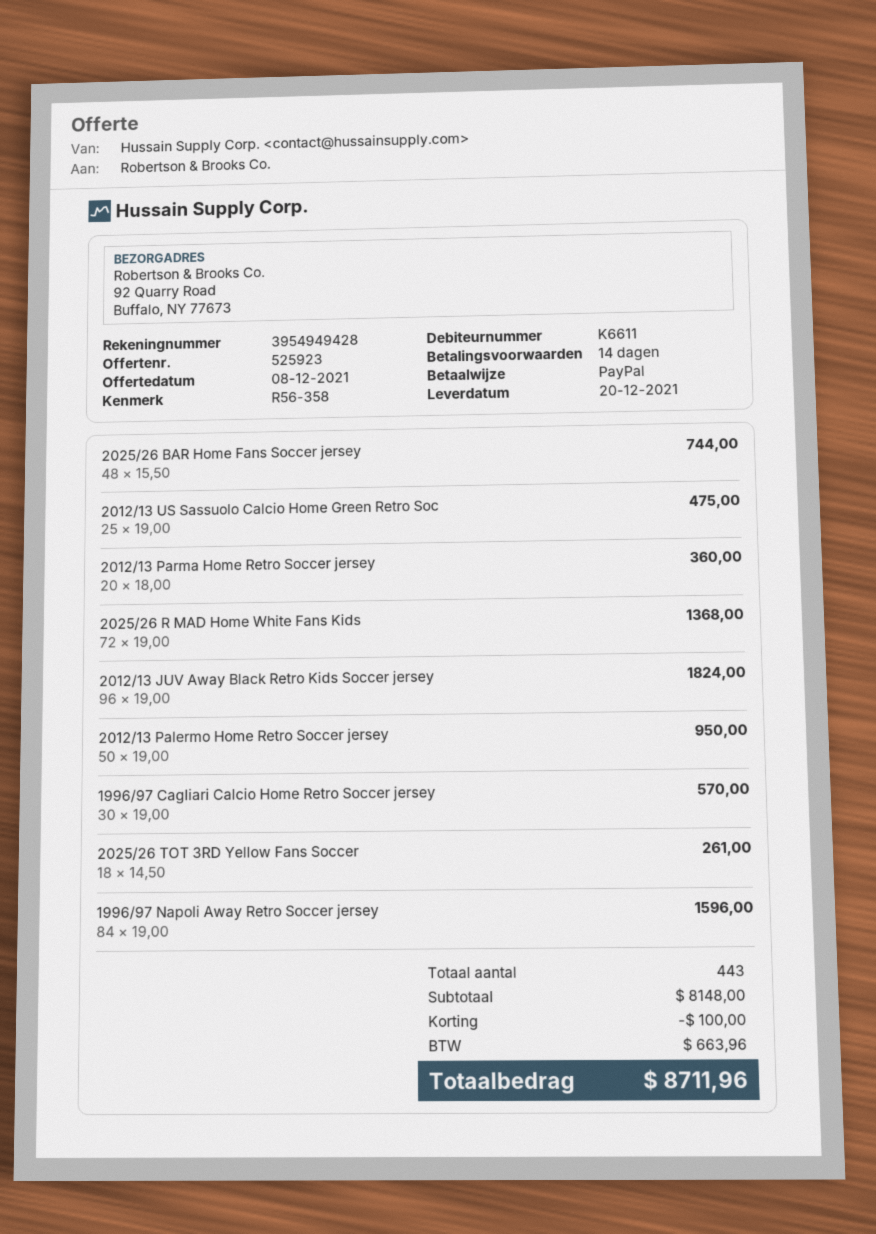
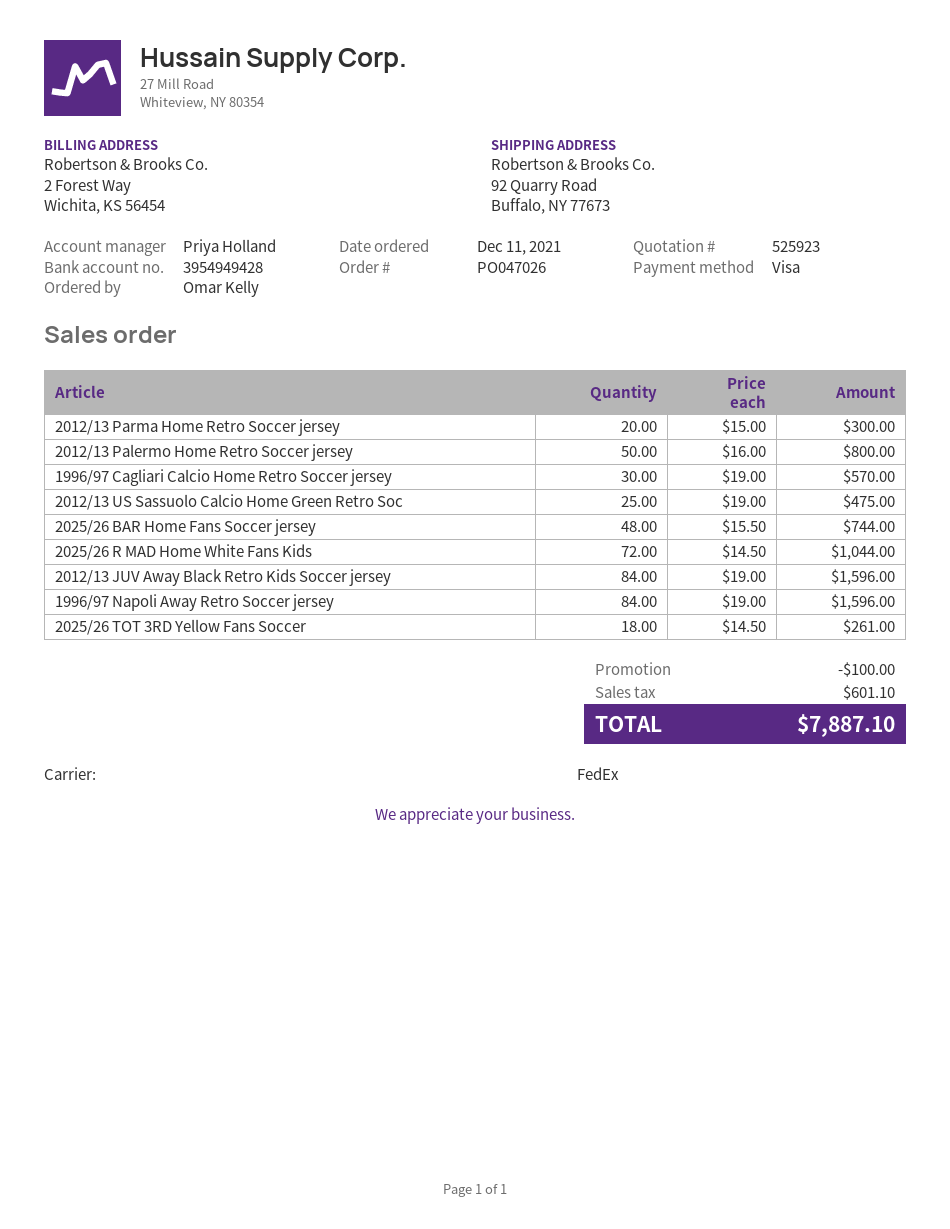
payment method: PayPal -> Visa
2012/13 Parma Home Retro Soccer jersey: 20 x 18.00 = 360.00 -> 20 x 15.00 = 300.00
2025/26 R MAD Home White Fans Kids: 72 x 19.00 = 1368.00 -> 72 x 14.50 = 1044.00
2012/13 JUV Away Black Retro Kids Soccer jersey: 96 x 19.00 = 1824.00 -> 84 x 19.00 = 1596.00
2012/13 Palermo Home Retro Soccer jersey: 50 x 19.00 = 950.00 -> 50 x 16.00 = 800.00
tax: 663.96 -> 601.10
total: 8711.96 -> 7887.10

